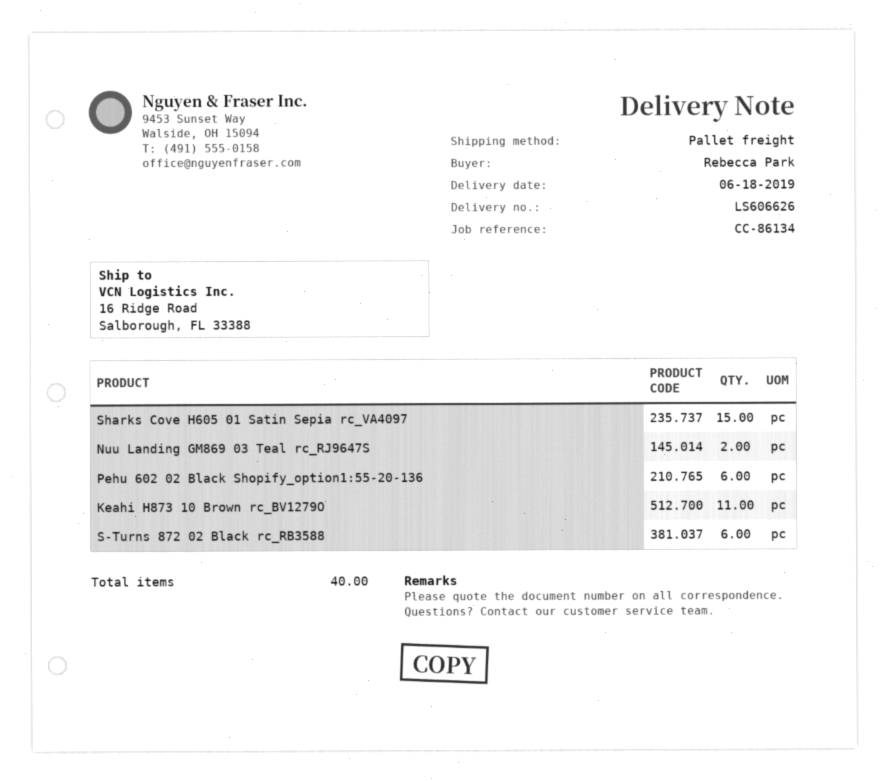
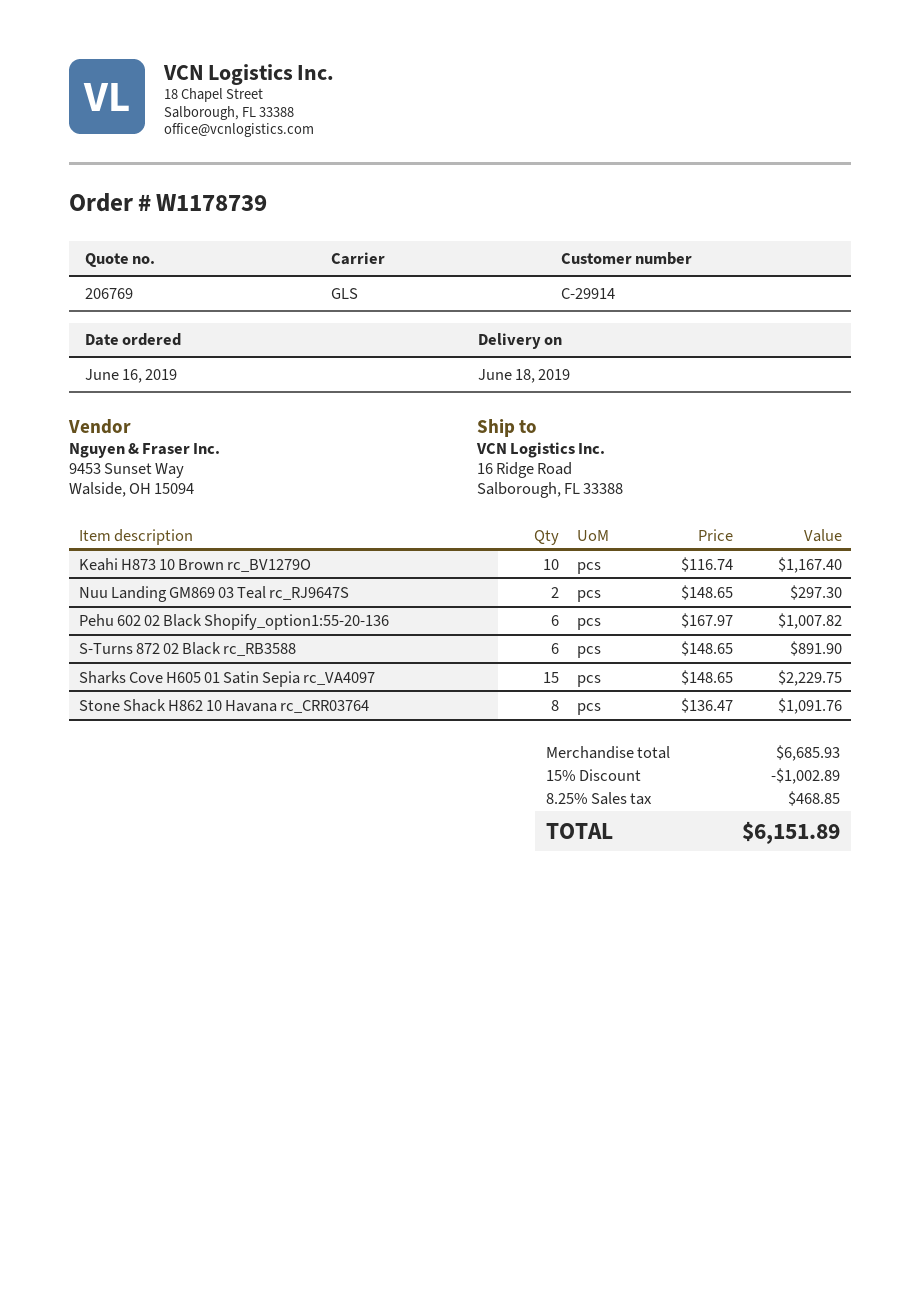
shipping method: pallet freight -> GLS
Keahi H873 10 Brown rc_BV1279O: 11 -> 10
Stone Shack H862 10 Havana rc_CRR03764: none -> 8

